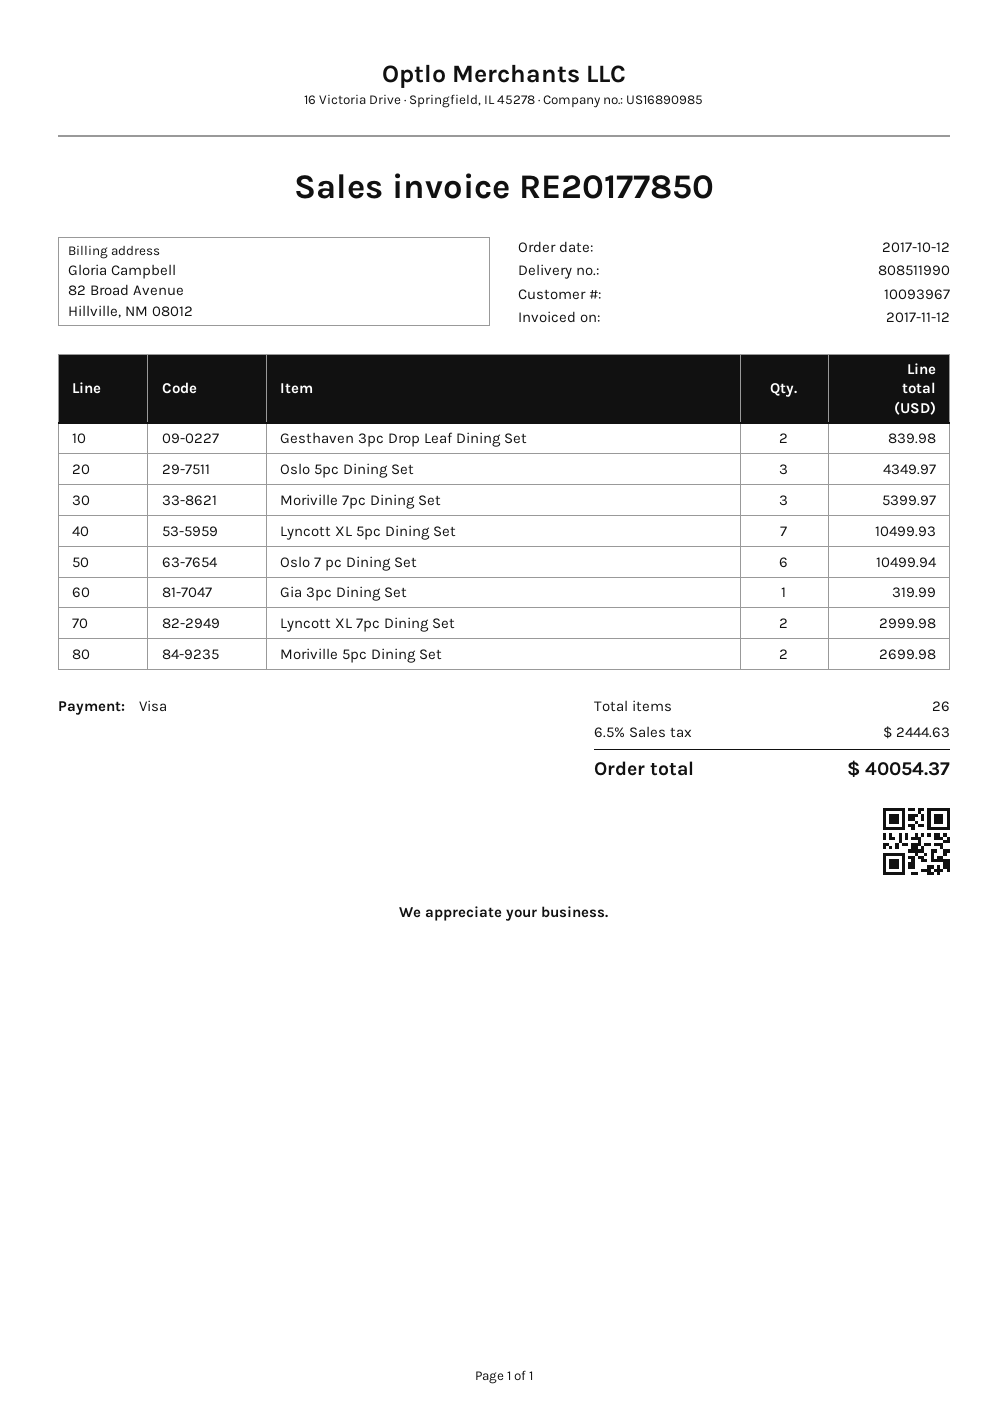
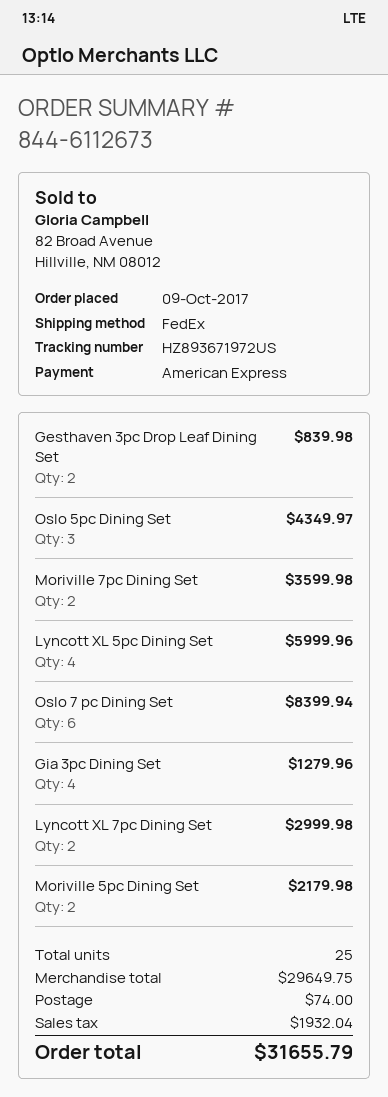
order date: 2017-10-12 -> 2017-10-09
payment method: Visa -> American Express
Moriville 7pc Dining Set: 3 for 5399.97 -> 2 for 3599.98
Lyncott XL 5pc Dining Set: 7 for 10499.93 -> 4 for 5999.96
Oslo 7 pc Dining Set: 6 for 10499.94 -> 6 for 8399.94
Gia 3pc Dining Set: 1 for 319.99 -> 4 for 1279.96
Moriville 5pc Dining Set: 2 for 2699.98 -> 2 for 2179.98
total quantity: 26 -> 25
shipping: none -> 74.00
tax: 2444.63 -> 1932.04
total: 40054.37 -> 31655.79

